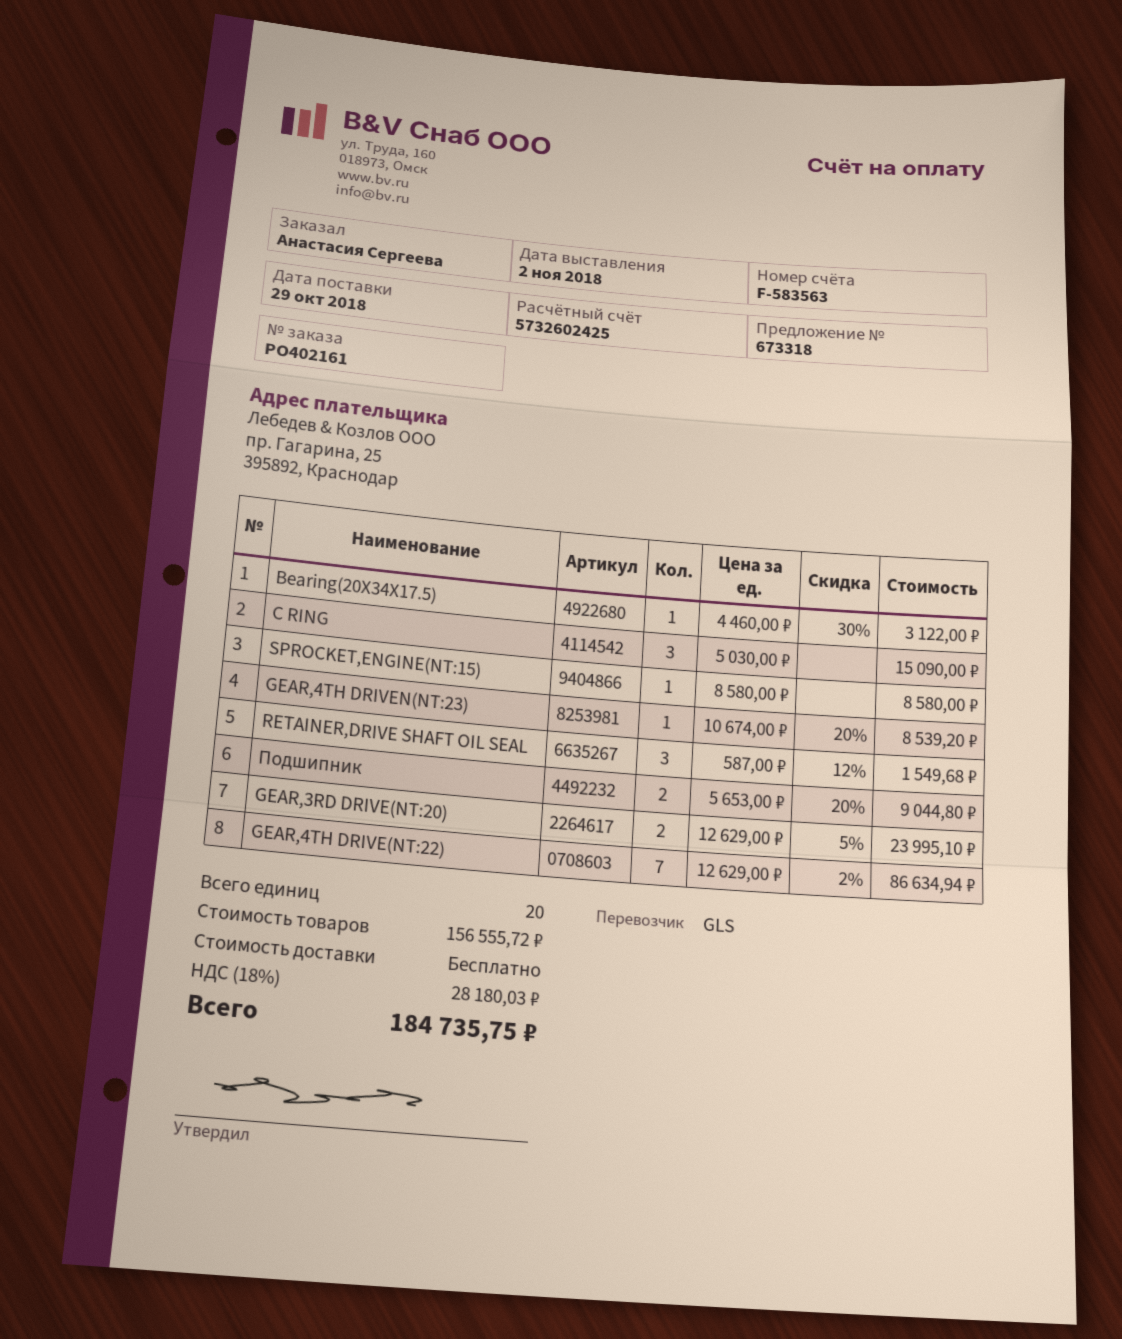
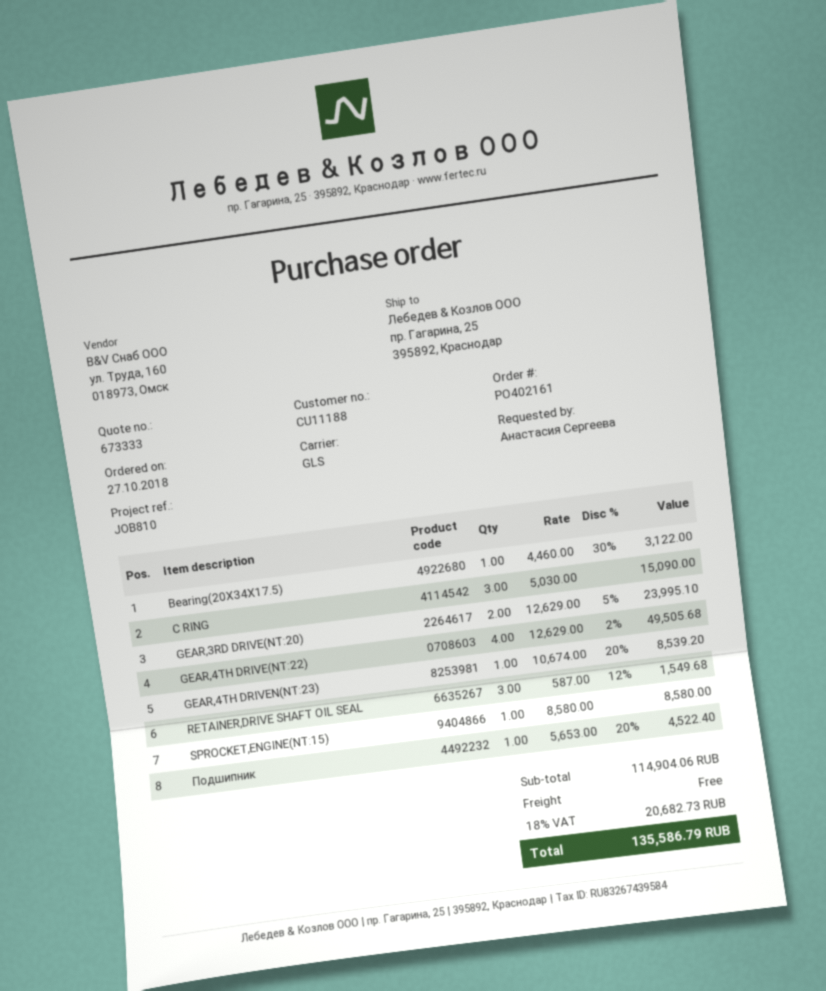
quote number: 673318 -> 673333
Подшипник: 2 x 5653.00 - 20% = 9044.80 -> 1 x 5653.00 - 20% = 4522.40
GEAR,4TH DRIVE(NT:22): 7 x 12629.00 - 2% = 86634.94 -> 4 x 12629.00 - 2% = 49505.68
subtotal: 156555.72 -> 114904.06
tax: 18% = 28180.03 -> 18% = 20682.73
total: 184735.75 -> 135586.79

